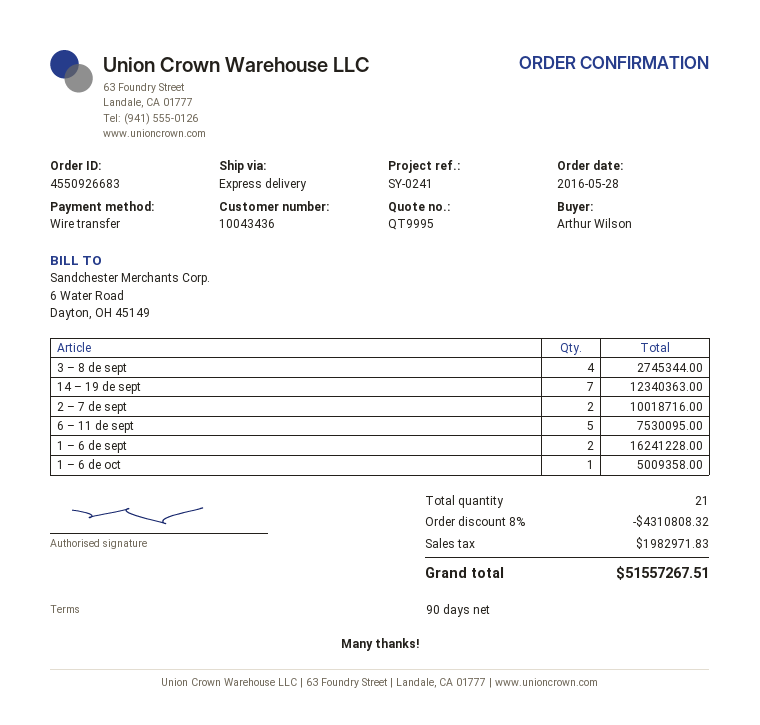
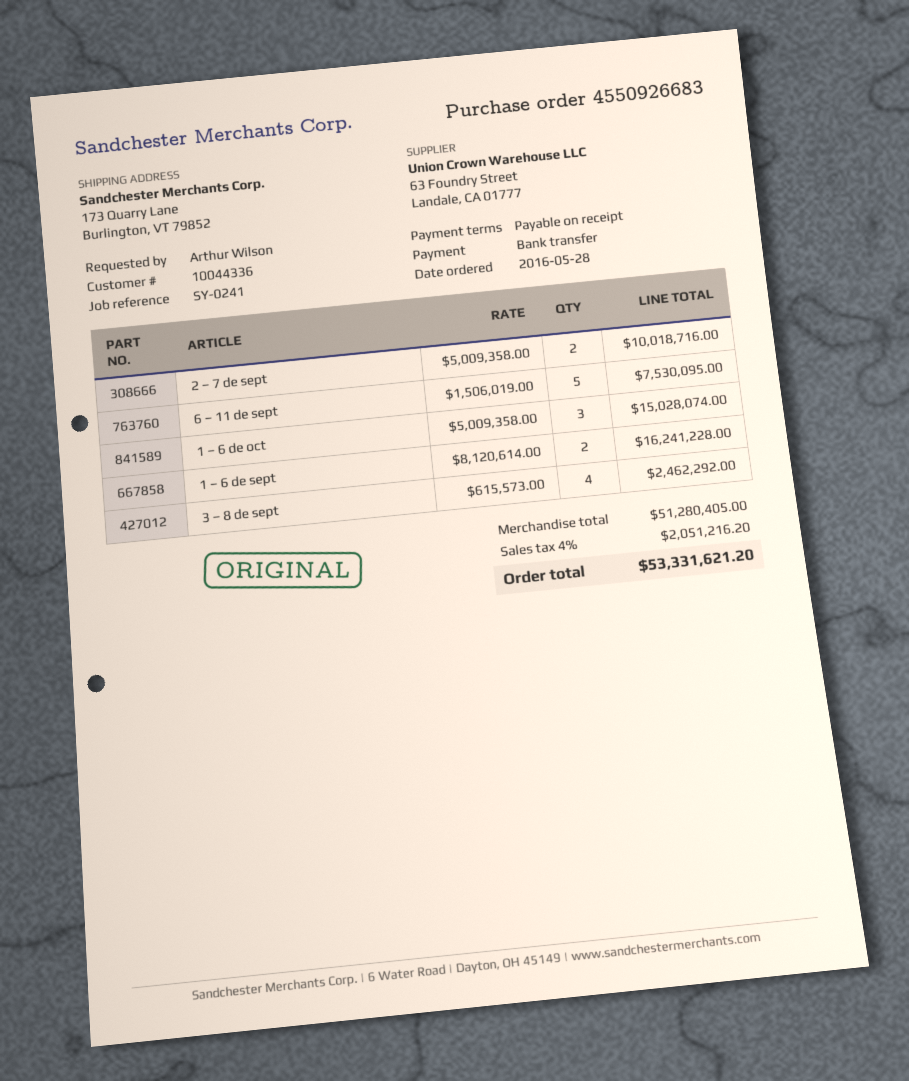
payment terms: 90 days -> on receipt
customer number: 10043436 -> 10044336
3 – 8 de sept: 4 for 2745344.00 -> 4 for 2462292.00
14 – 19 de sept: 7 for 12340363.00 -> none
1 – 6 de oct: 1 for 5009358.00 -> 3 for 15028074.00
discount: 8% = 4310808.32 -> none
tax: 1982971.83 -> 2051216.20
total: 51557267.51 -> 53331621.20

